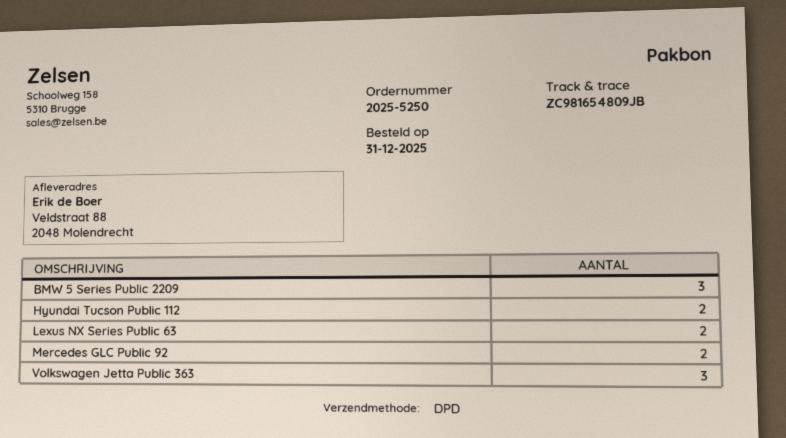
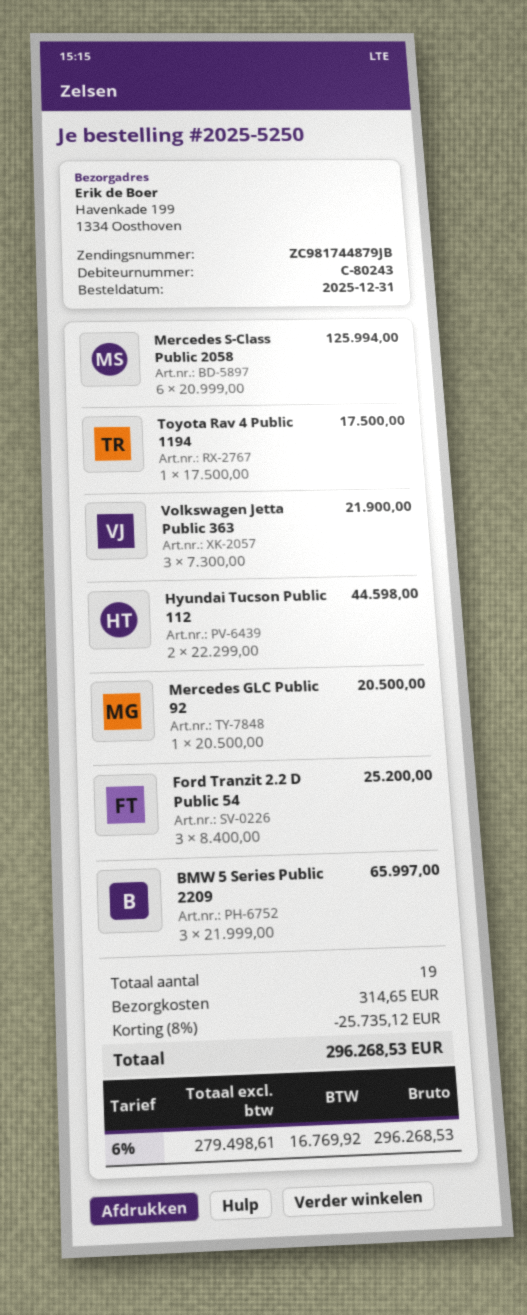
tracking number: ZC981654809JB -> ZC981744879JB
ship to: Veldstraat 88, 2048 Molendrecht -> Havenkade 199, 1334 Oosthoven
Lexus NX Series Public 63: 2 -> none
Mercedes GLC Public 92: 2 -> 1
Mercedes S-Class Public 2058: none -> 6
Toyota Rav 4 Public 1194: none -> 1
Ford Tranzit 2.2 D Public 54: none -> 3

